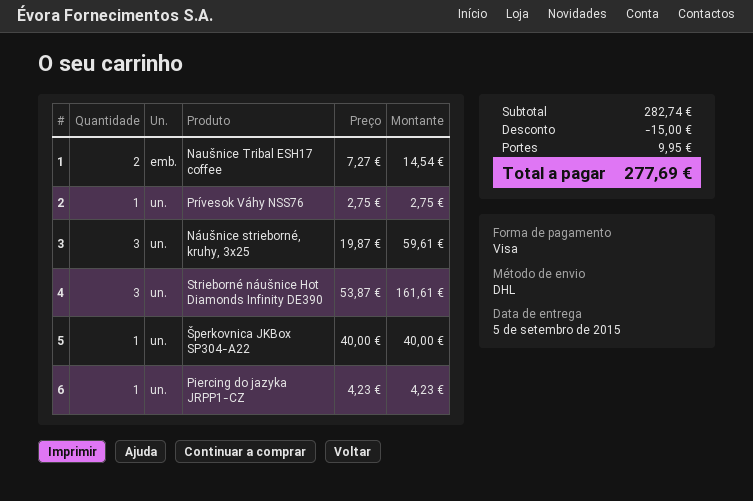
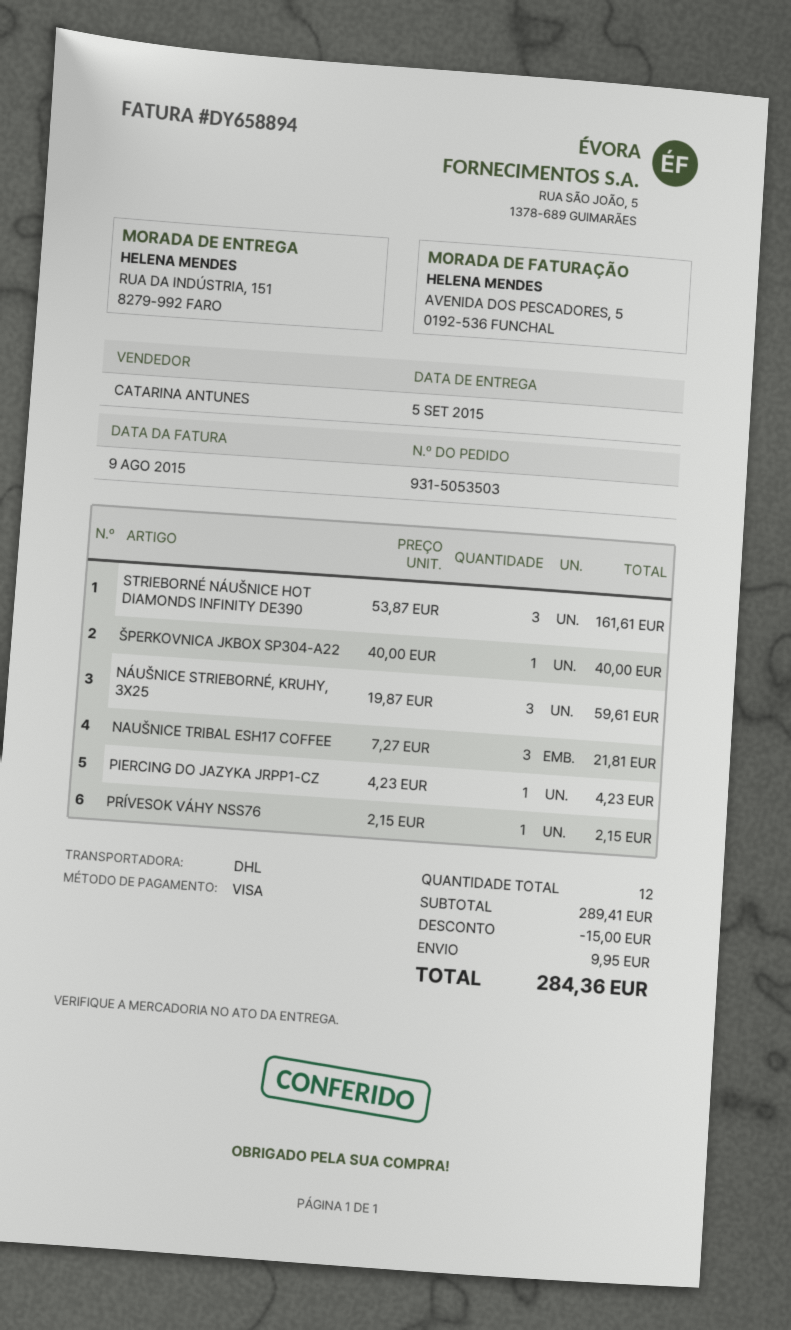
Naušnice Tribal ESH17 coffee: 2 x 7.27 = 14.54 -> 3 x 7.27 = 21.81
Prívesok Váhy NSS76: 1 x 2.75 = 2.75 -> 1 x 2.15 = 2.15
subtotal: 282.74 -> 289.41
total: 277.69 -> 284.36

